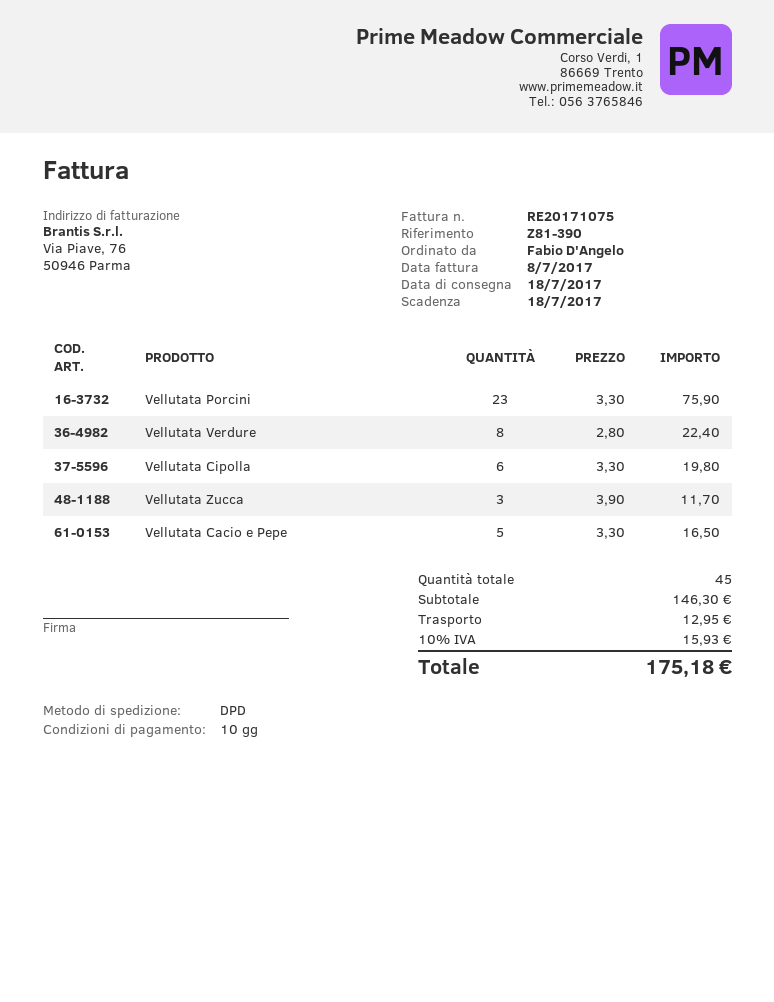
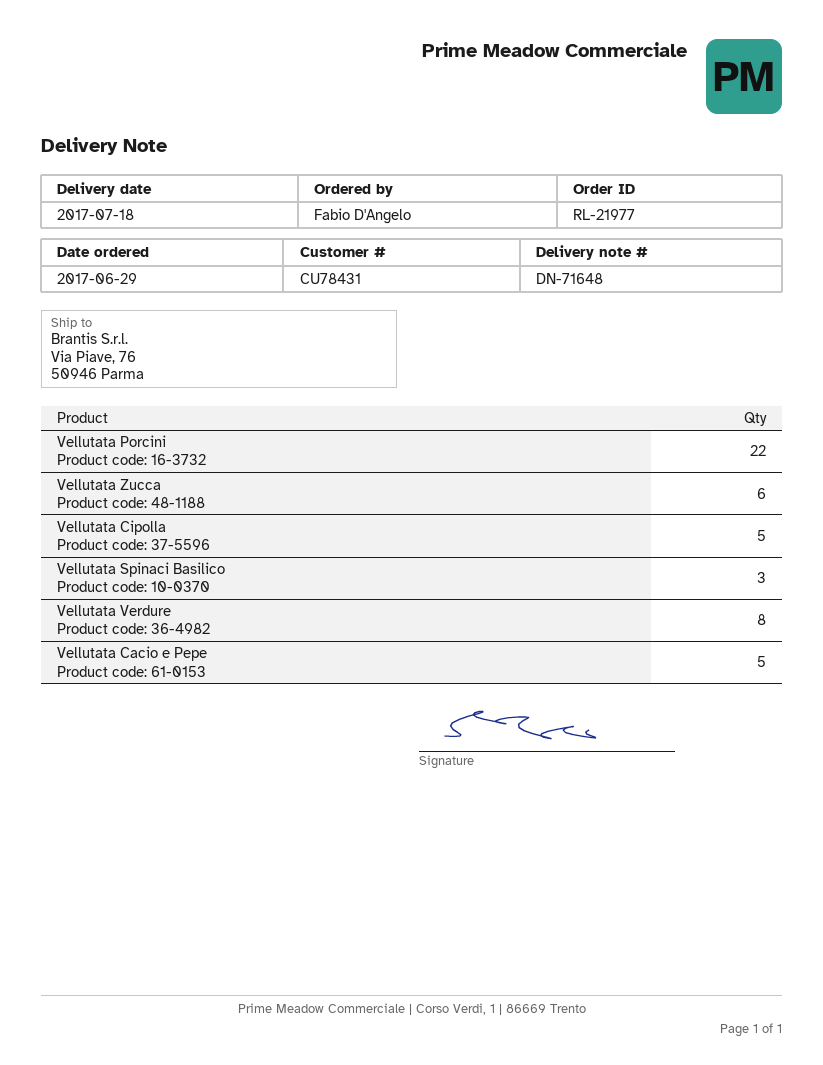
Vellutata Porcini: 23 -> 22
Vellutata Cipolla: 6 -> 5
Vellutata Zucca: 3 -> 6
Vellutata Spinaci Basilico: none -> 3

